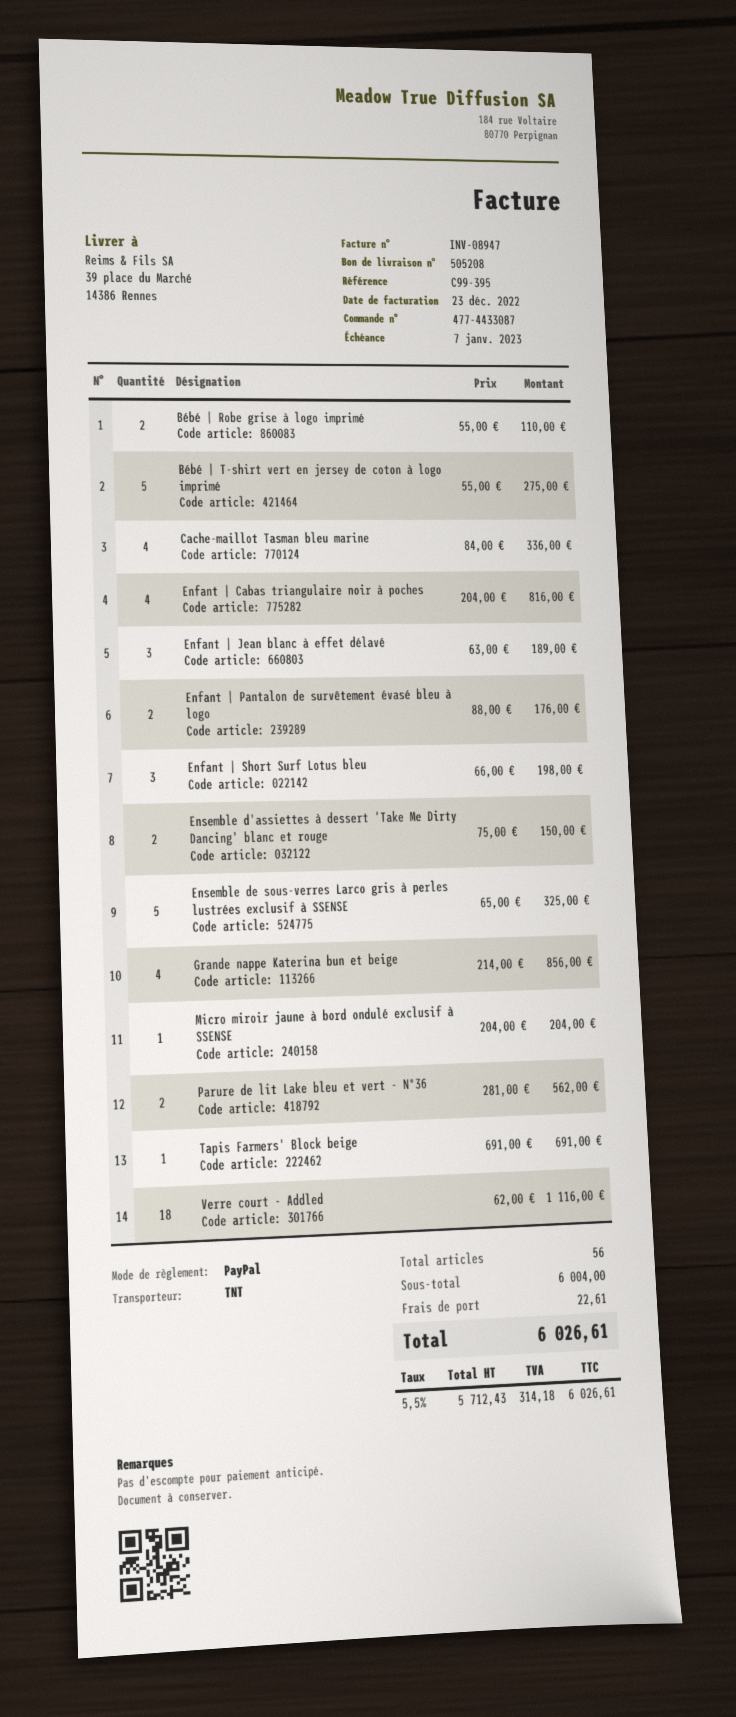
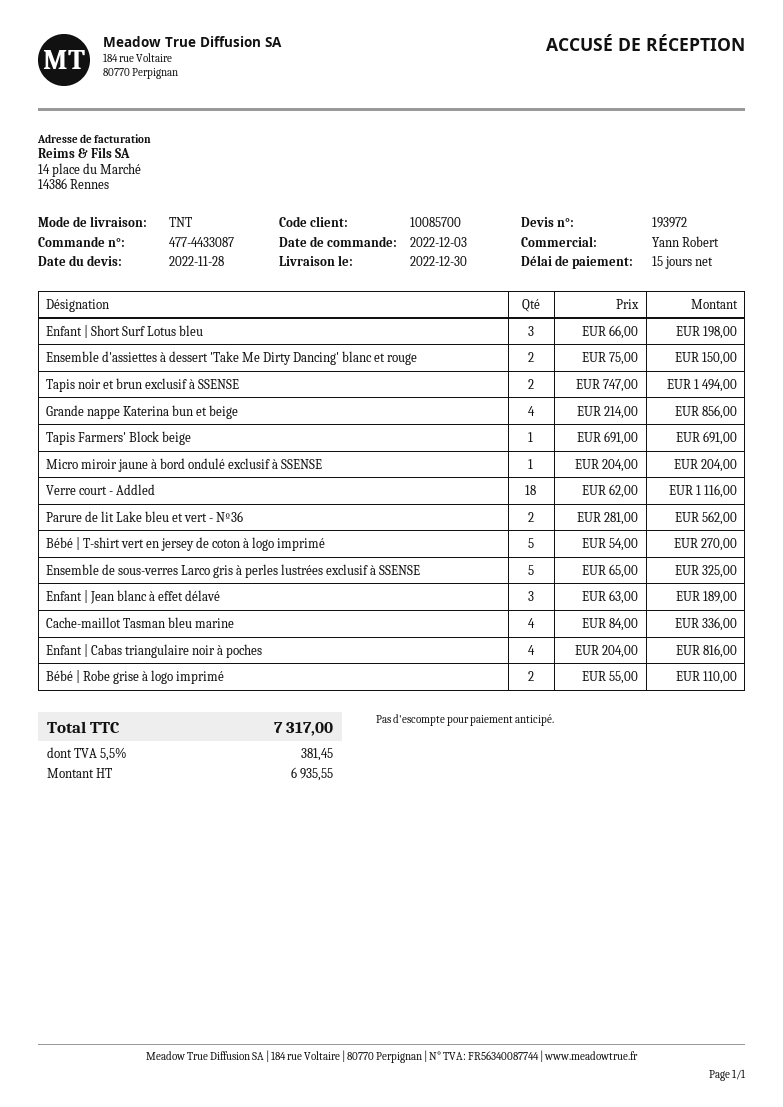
Bébé | T-shirt vert en jersey de coton à logo imprimé: 5 x 55.00 = 275.00 -> 5 x 54.00 = 270.00
Enfant | Pantalon de survêtement évasé bleu à logo: 2 x 88.00 = 176.00 -> none
Tapis noir et brun exclusif à SSENSE: none -> 2 x 747.00 = 1494.00
shipping: 22.61 -> none
net: 5712.43 -> 6935.55
tax: 5.5% = 314.18 -> 5.5% = 381.45
total: 6026.61 -> 7317.00

